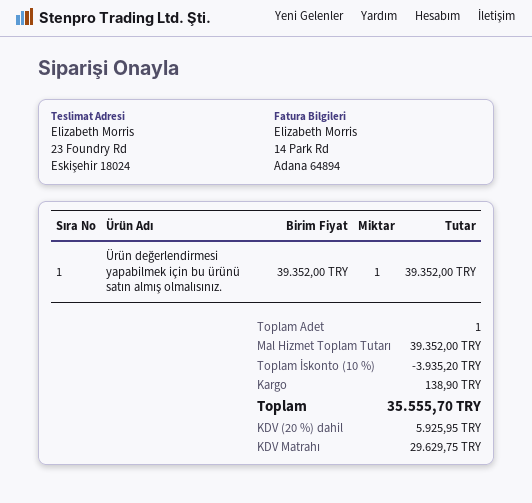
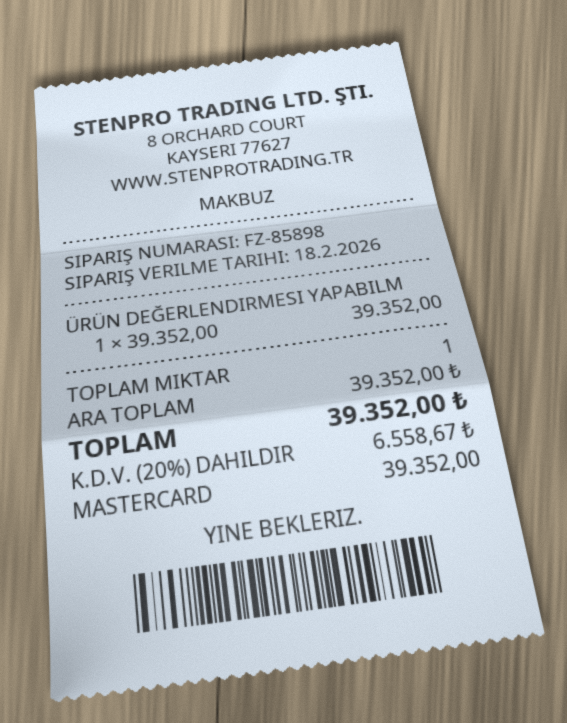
discount: 10% = 3935.20 -> none
shipping: 138.90 -> none
tax: 20% = 5925.95 -> 20% = 6558.67
total: 35555.70 -> 39352.00

